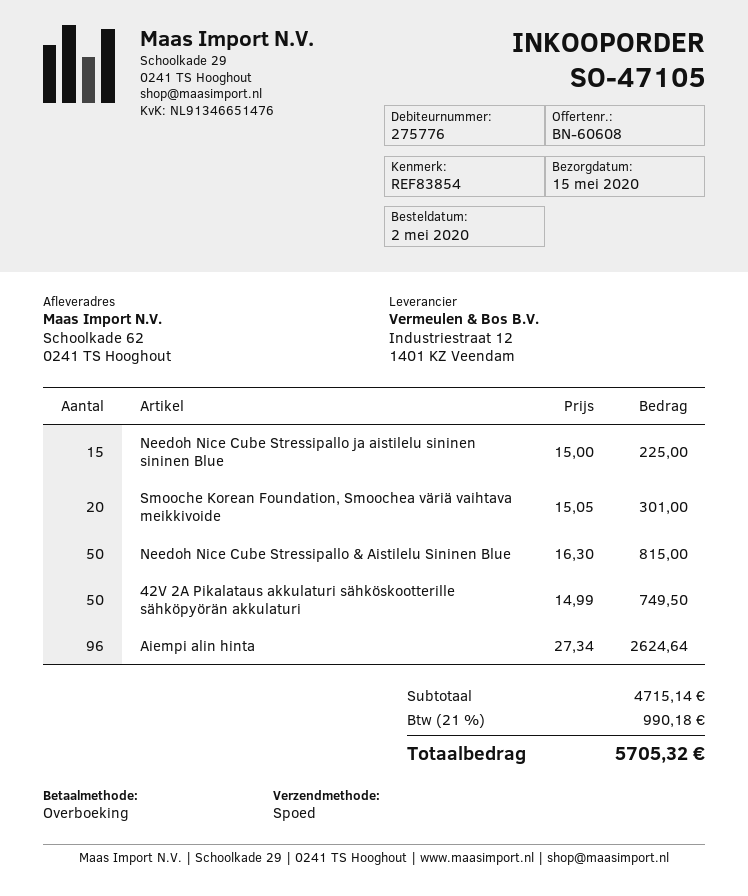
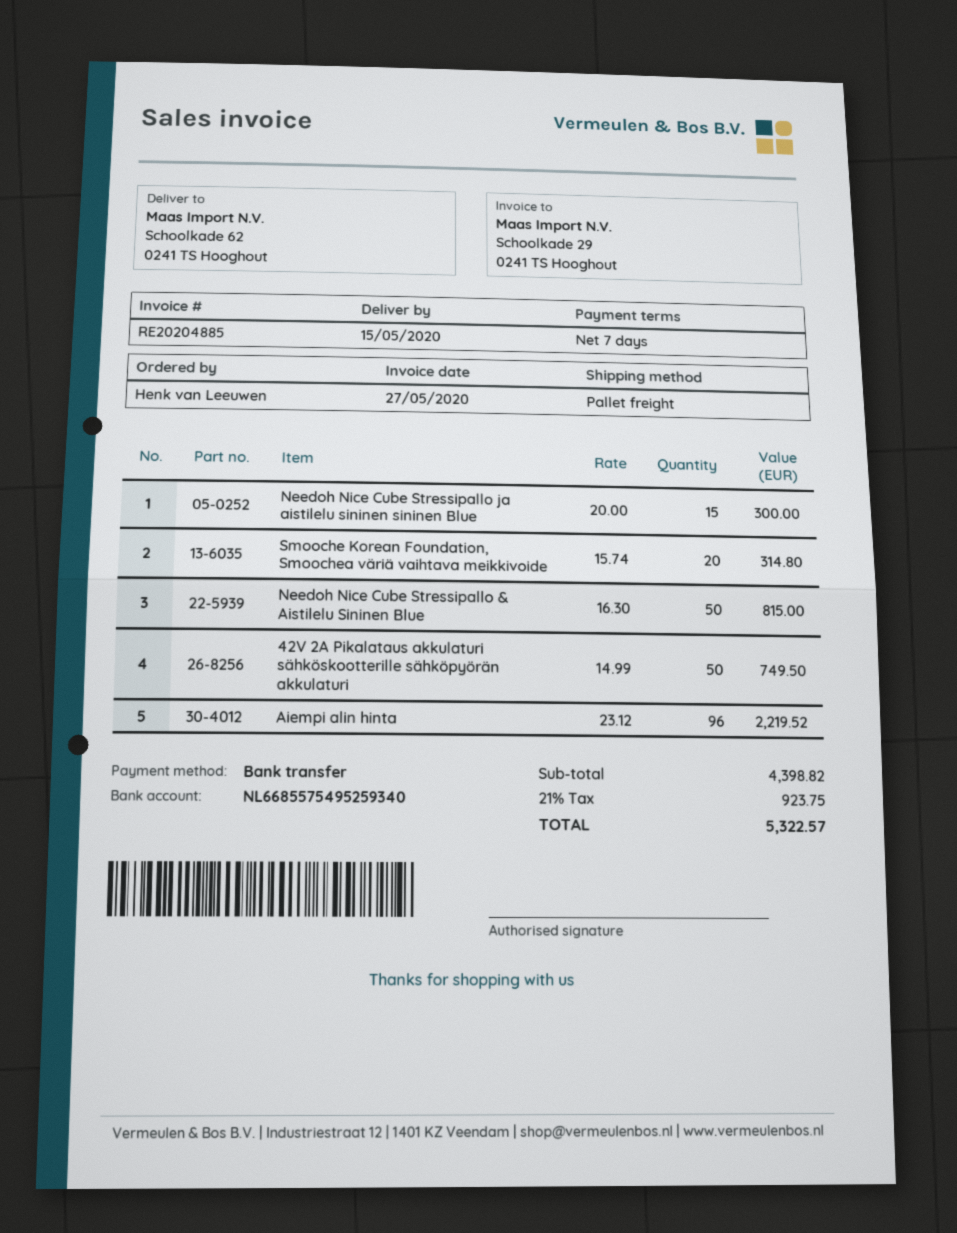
shipping method: express -> pallet freight
Needoh Nice Cube Stressipallo ja aistilelu sininen sininen Blue: 15 x 15.00 = 225.00 -> 15 x 20.00 = 300.00
Smooche Korean Foundation, Smoochea väriä vaihtava meikkivoide: 20 x 15.05 = 301.00 -> 20 x 15.74 = 314.80
Aiempi alin hinta: 96 x 27.34 = 2624.64 -> 96 x 23.12 = 2219.52
subtotal: 4715.14 -> 4398.82
tax: 21% = 990.18 -> 21% = 923.75
total: 5705.32 -> 5322.57

